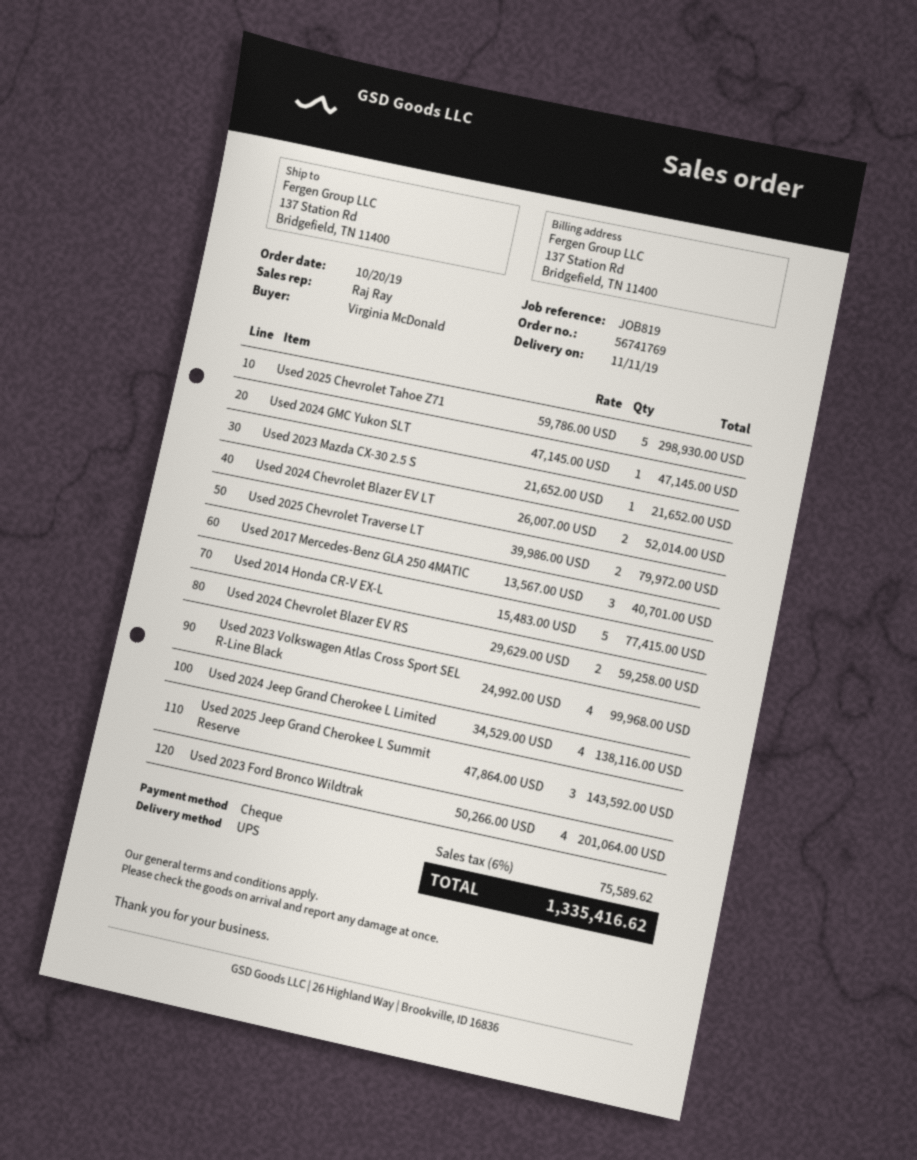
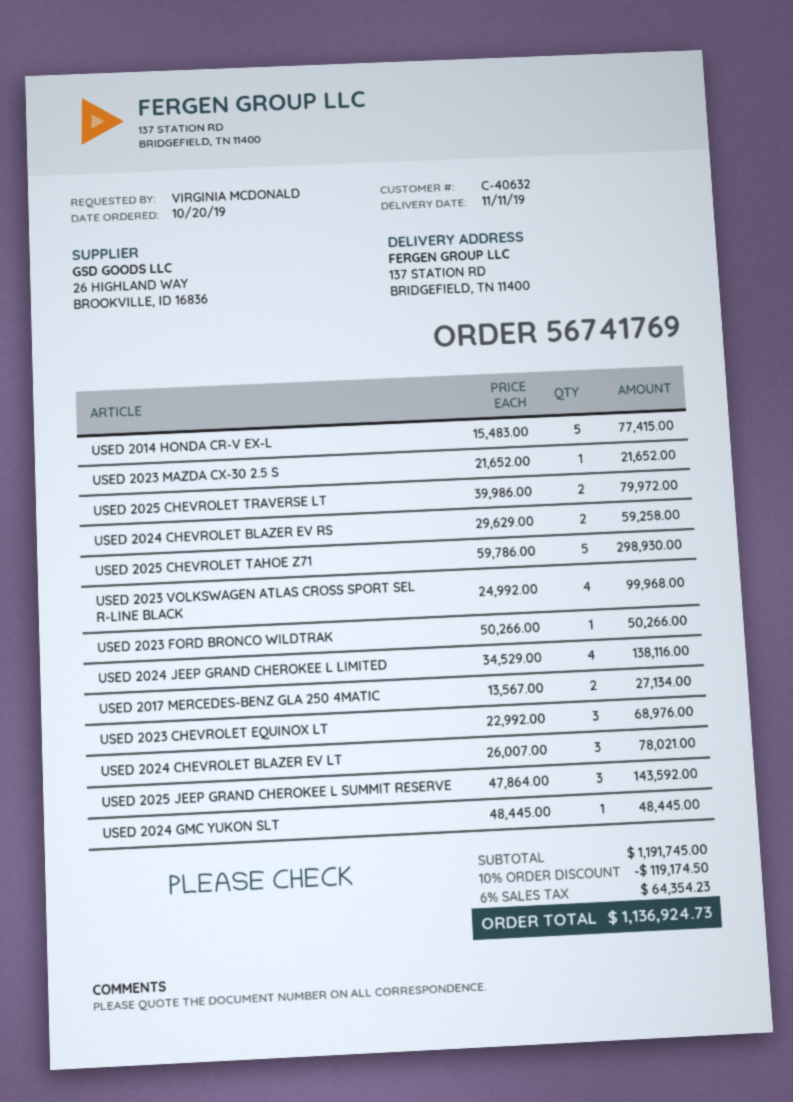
Used 2024 GMC Yukon SLT: 1 x 47145.00 = 47145.00 -> 1 x 48445.00 = 48445.00
Used 2024 Chevrolet Blazer EV LT: 2 x 26007.00 = 52014.00 -> 3 x 26007.00 = 78021.00
Used 2017 Mercedes-Benz GLA 250 4MATIC: 3 x 13567.00 = 40701.00 -> 2 x 13567.00 = 27134.00
Used 2023 Ford Bronco Wildtrak: 4 x 50266.00 = 201064.00 -> 1 x 50266.00 = 50266.00
USED 2023 CHEVROLET EQUINOX LT: none -> 3 x 22992.00 = 68976.00
discount: none -> 10% = 119174.50
tax: 6% = 75589.62 -> 6% = 64354.23
total: 1335416.62 -> 1136924.73

